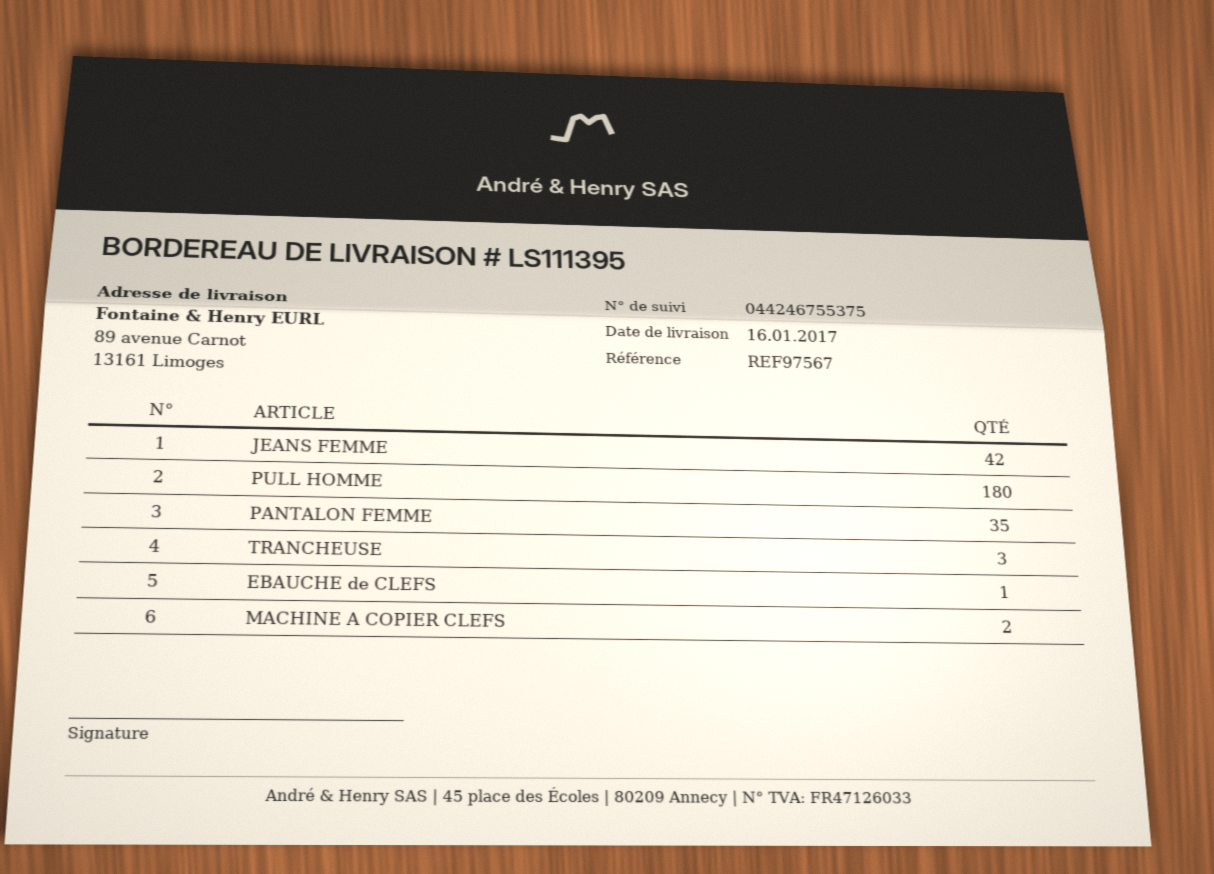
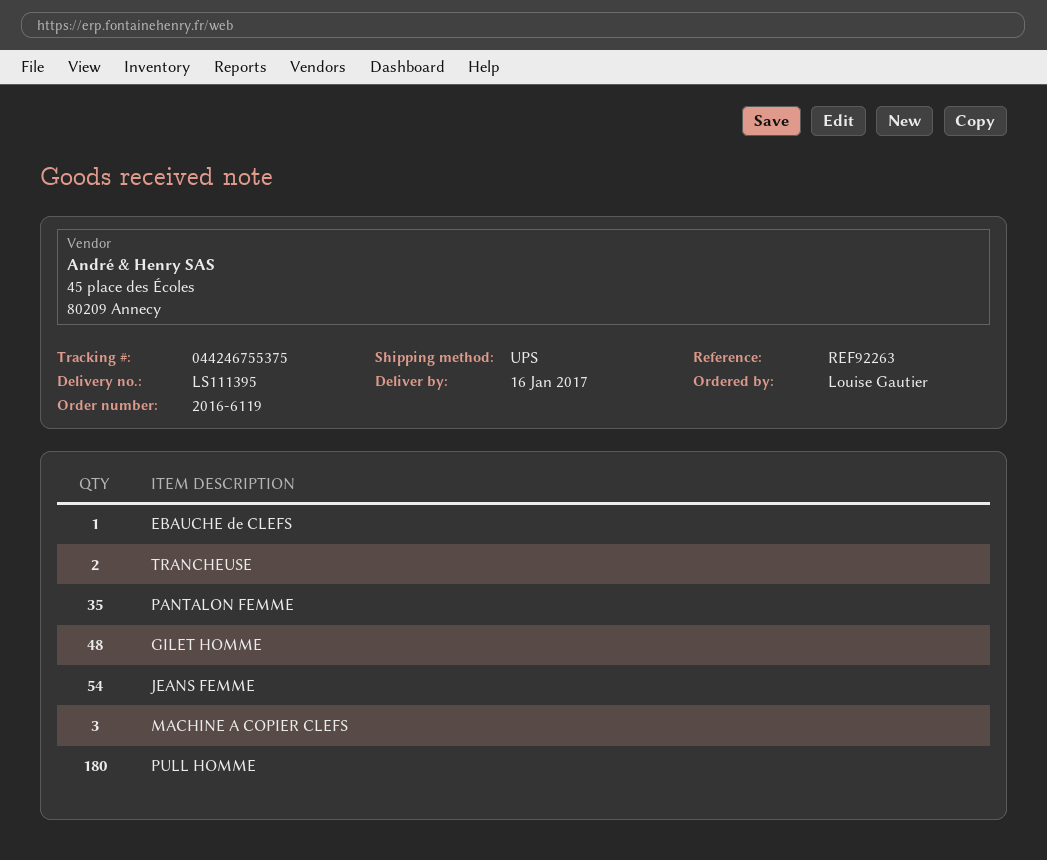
reference: REF97567 -> REF92263
JEANS FEMME: 42 -> 54
TRANCHEUSE: 3 -> 2
MACHINE A COPIER CLEFS: 2 -> 3
GILET HOMME: none -> 48

